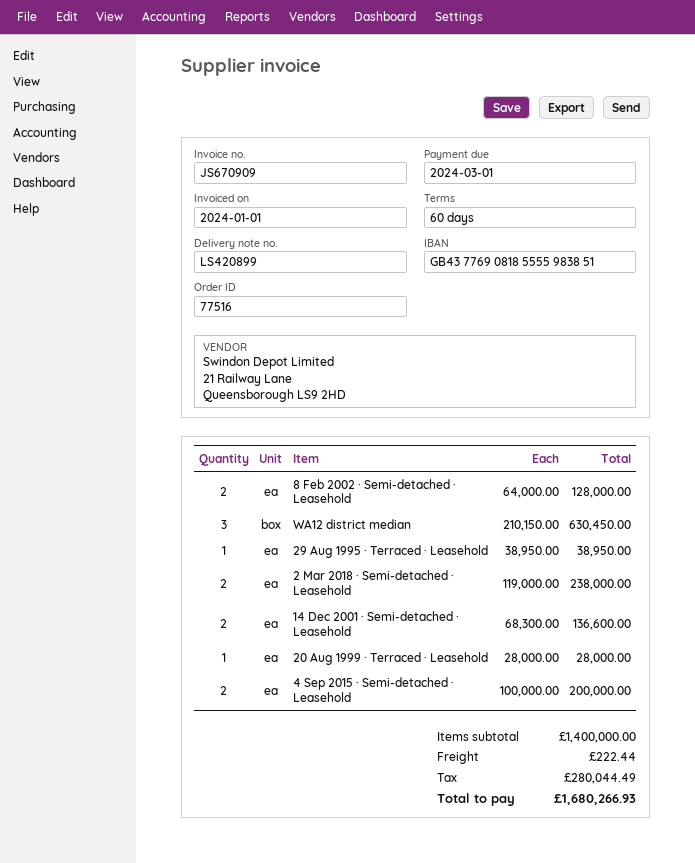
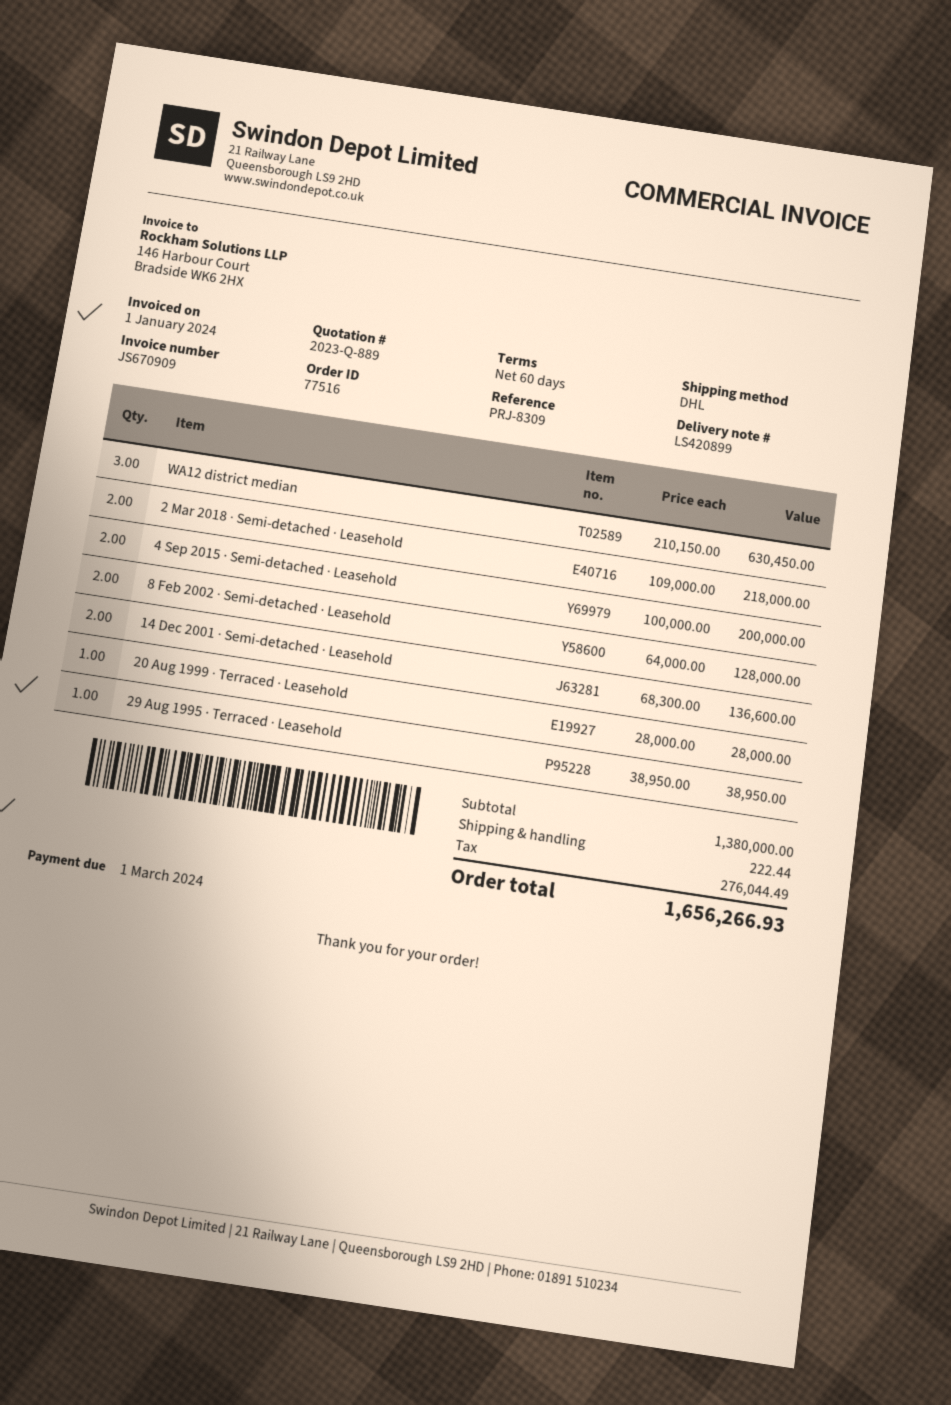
2 Mar 2018 · Semi-detached · Leasehold: 2 x 119000.00 = 238000.00 -> 2 x 109000.00 = 218000.00
subtotal: 1400000.00 -> 1380000.00
tax: 280044.49 -> 276044.49
total: 1680266.93 -> 1656266.93

